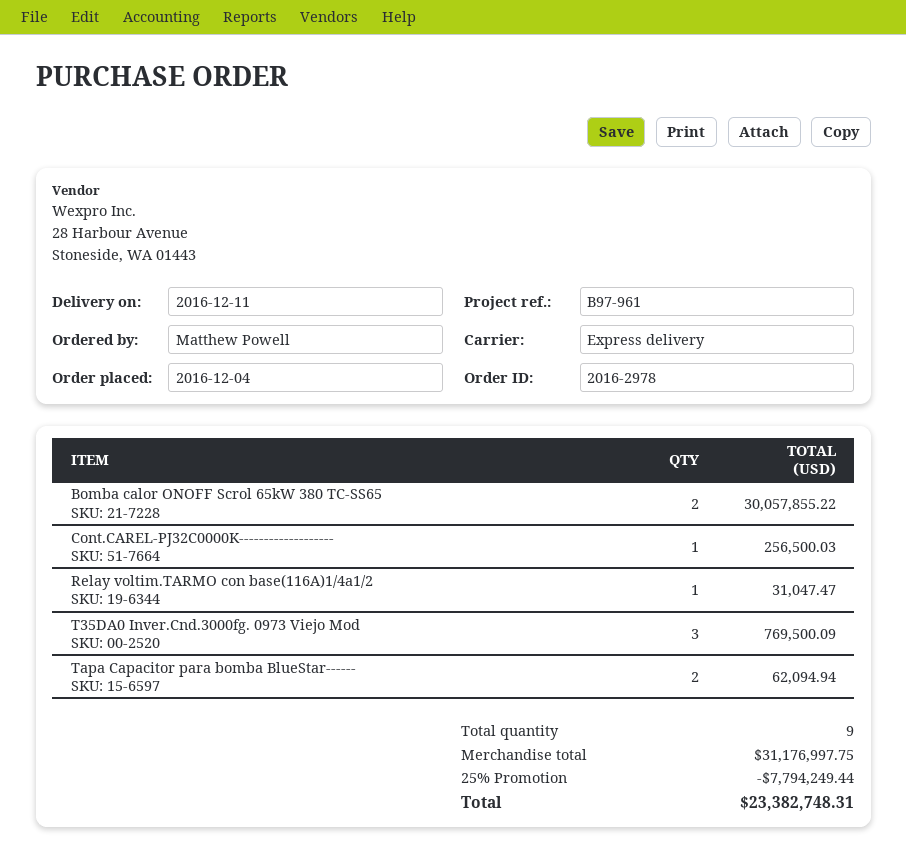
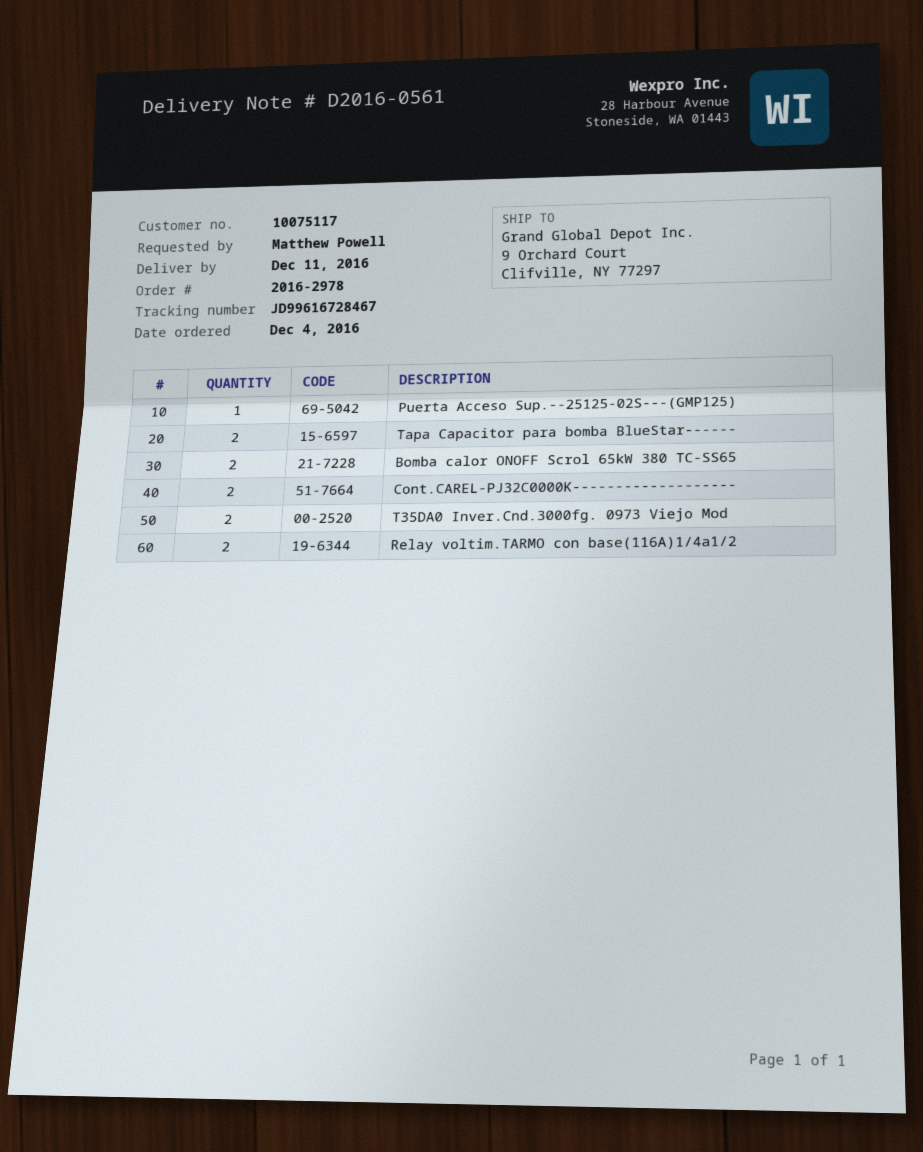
Cont.CAREL-PJ32C0000K-------------------: 1 -> 2
Relay voltim.TARMO con base(116A)1/4a1/2: 1 -> 2
T35DA0 Inver.Cnd.3000fg. 0973 Viejo Mod: 3 -> 2
Puerta Acceso Sup.--25125-02S---(GMP125): none -> 1

